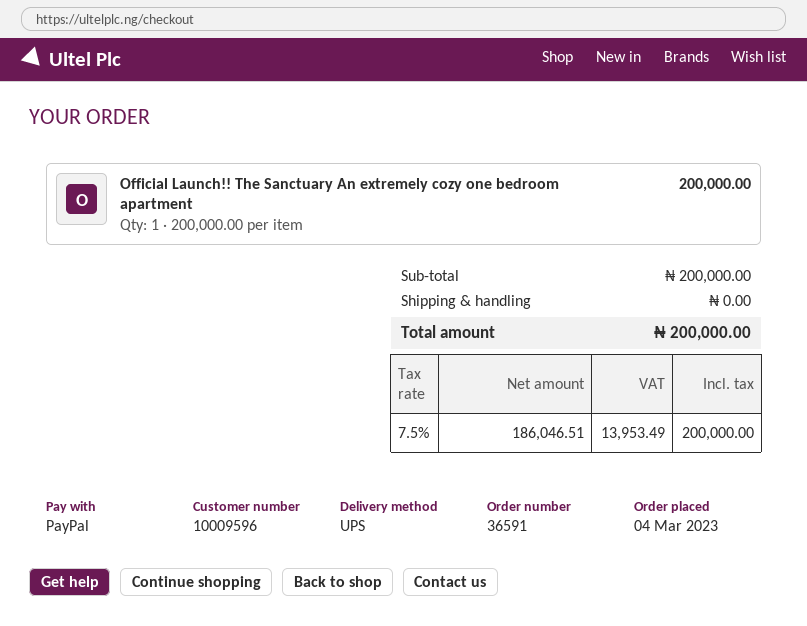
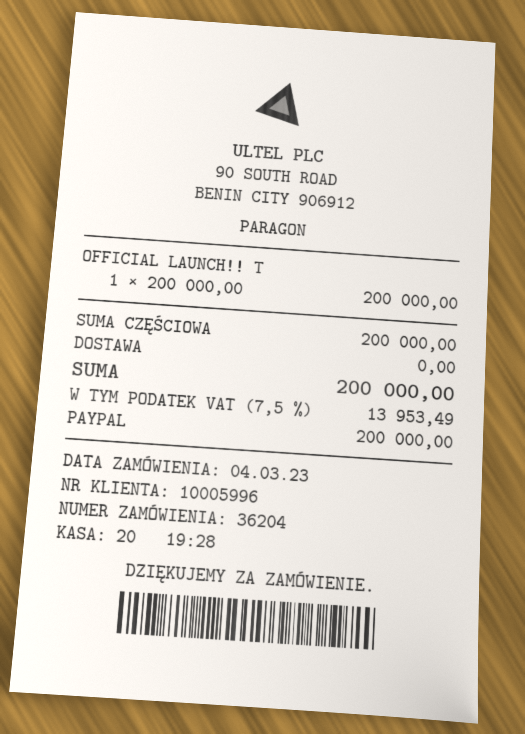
order number: 36591 -> 36204
customer number: 10009596 -> 10005996

